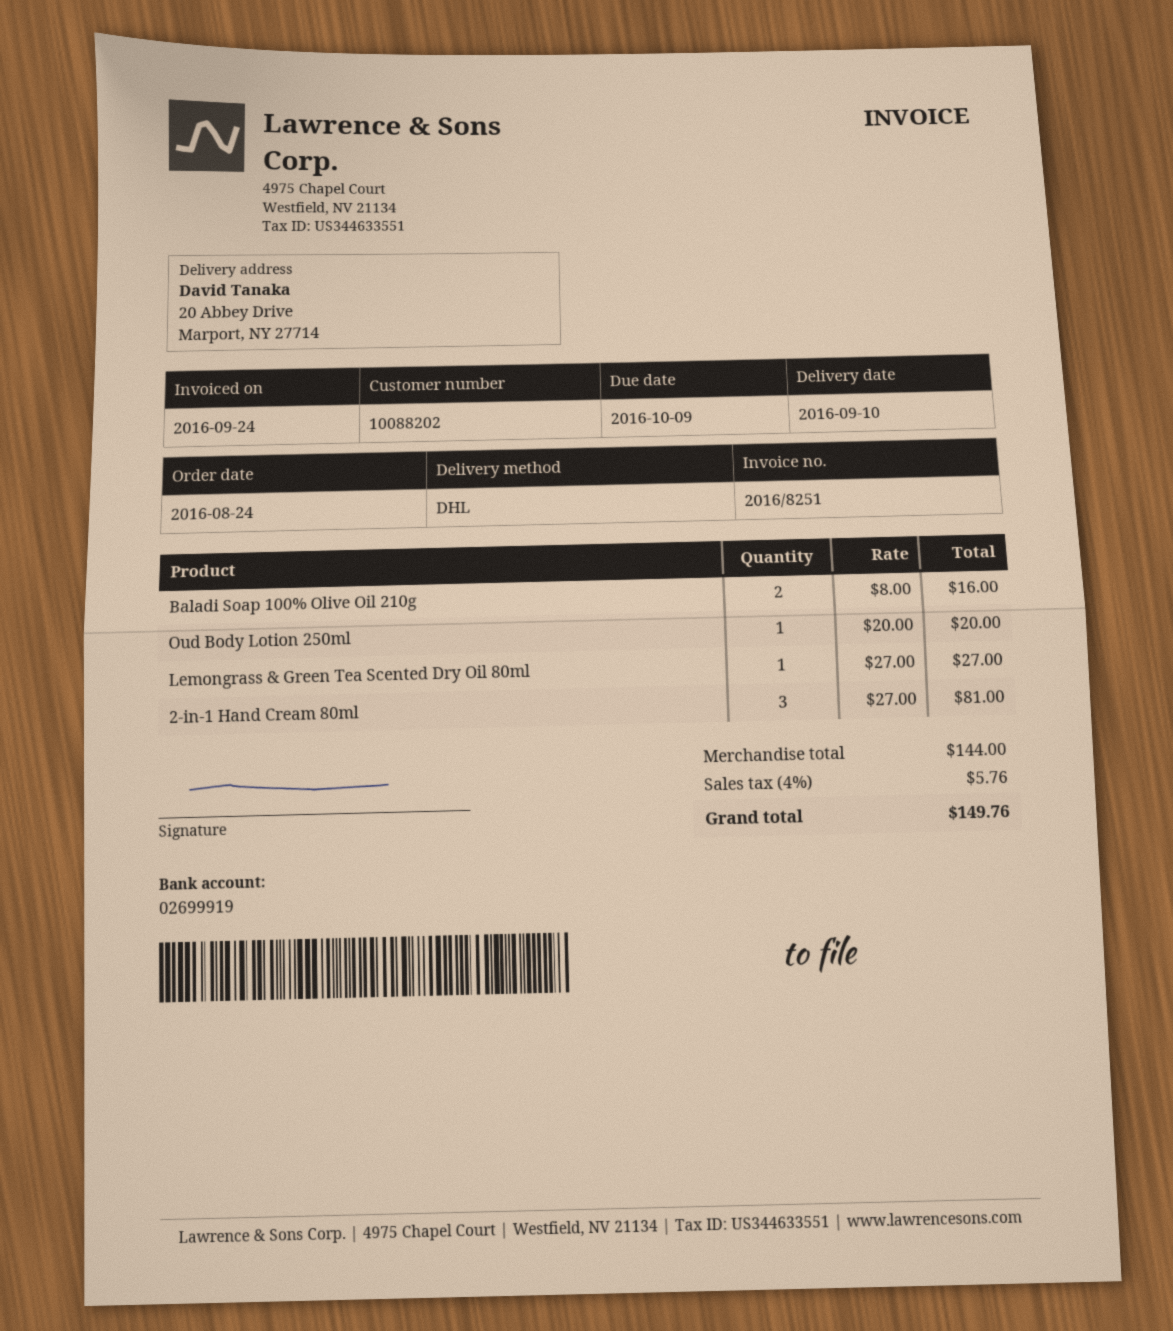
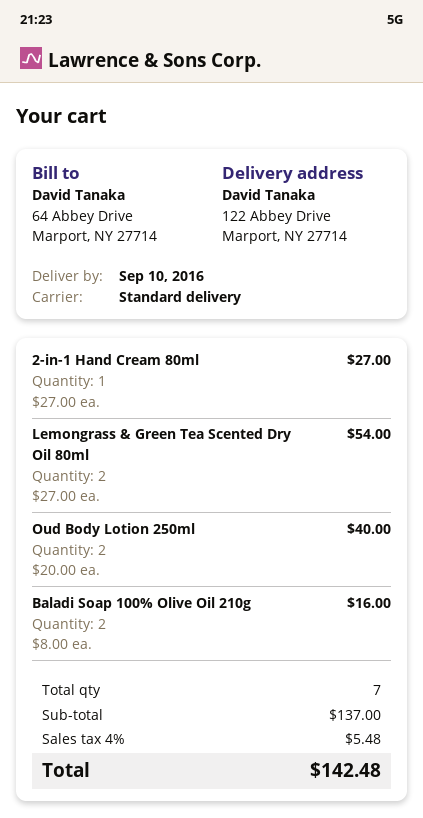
shipping method: DHL -> standard
ship to: 20 Abbey Drive, Marport, NY 27714 -> 122 Abbey Drive, Marport, NY 27714
Oud Body Lotion 250ml: 1 x 20.00 = 20.00 -> 2 x 20.00 = 40.00
Lemongrass & Green Tea Scented Dry Oil 80ml: 1 x 27.00 = 27.00 -> 2 x 27.00 = 54.00
2-in-1 Hand Cream 80ml: 3 x 27.00 = 81.00 -> 1 x 27.00 = 27.00
subtotal: 144.00 -> 137.00
tax: 4% = 5.76 -> 4% = 5.48
total: 149.76 -> 142.48

